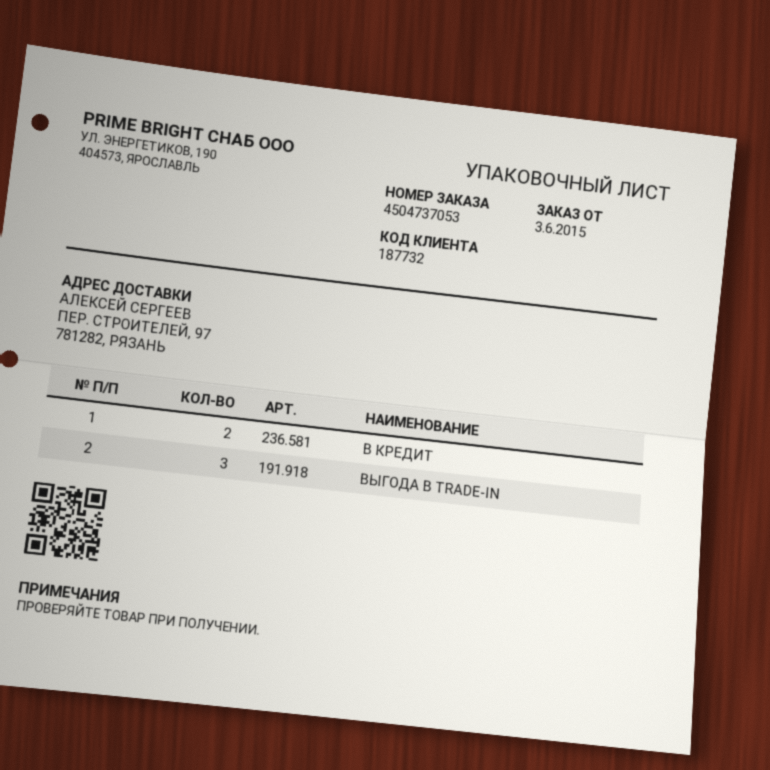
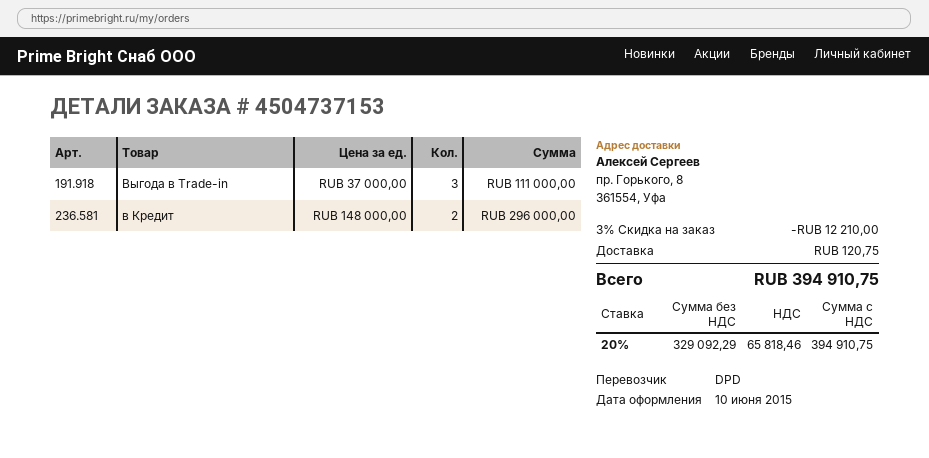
order number: 4504737053 -> 4504737153
order date: 2015-06-03 -> 2015-06-10
ship to: ПЕР. СТРОИТЕЛЕЙ, 97, 781282, РЯЗАНЬ -> пр. Горького, 8, 361554, Уфа

